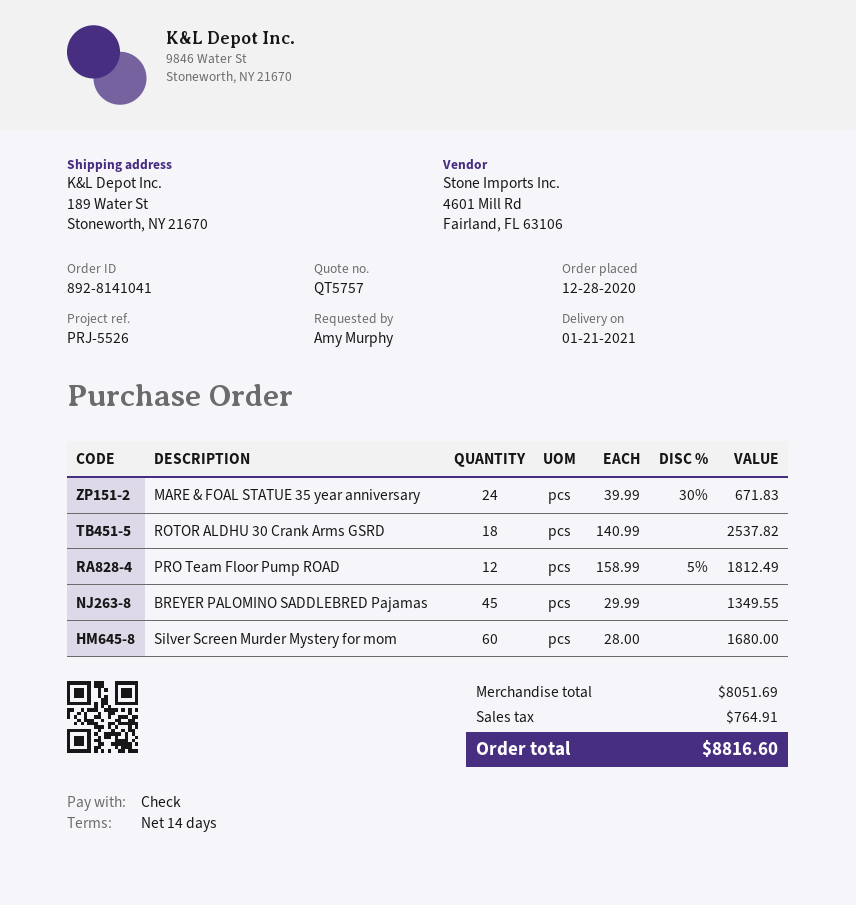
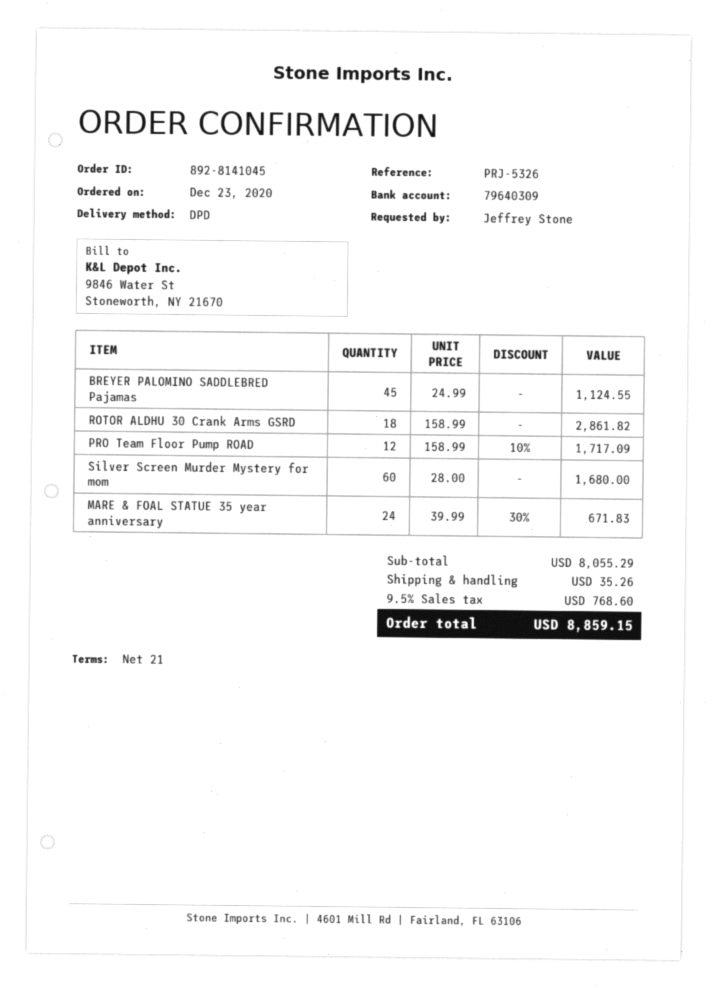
order number: 892-8141041 -> 892-8141045
order date: 2020-12-28 -> 2020-12-23
payment terms: 14 days -> 21 days
reference: PRJ-5526 -> PRJ-5326
ordered by: Amy Murphy -> Jeffrey Stone
ROTOR ALDHU 30 Crank Arms GSRD: 18 x 140.99 = 2537.82 -> 18 x 158.99 = 2861.82
PRO Team Floor Pump ROAD: 12 x 158.99 - 5% = 1812.49 -> 12 x 158.99 - 10% = 1717.09
BREYER PALOMINO SADDLEBRED Pajamas: 45 x 29.99 = 1349.55 -> 45 x 24.99 = 1124.55
subtotal: 8051.69 -> 8055.29
shipping: none -> 35.26
tax: 764.91 -> 768.60
total: 8816.60 -> 8859.15

